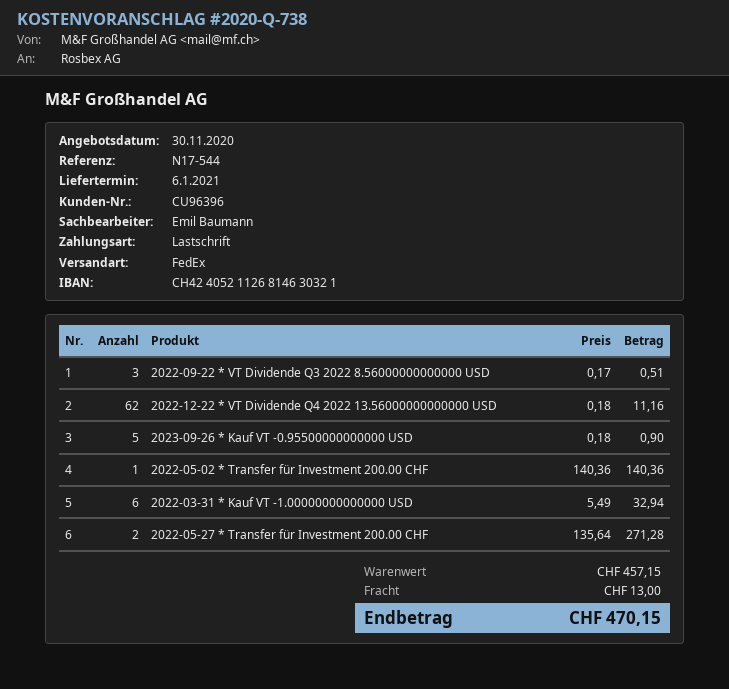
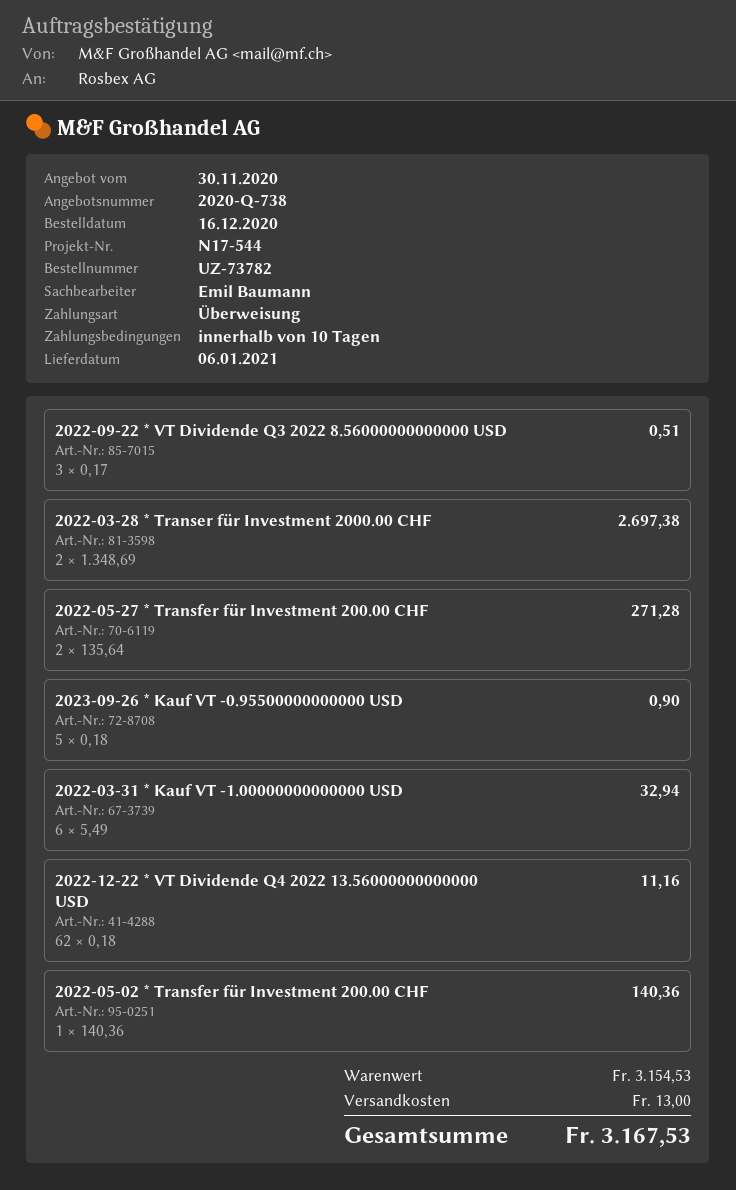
payment method: direct debit -> bank transfer
2022-03-28 * Transer für Investment 2000.00 CHF: none -> 2 x 1348.69 = 2697.38
subtotal: 457.15 -> 3154.53
total: 470.15 -> 3167.53

